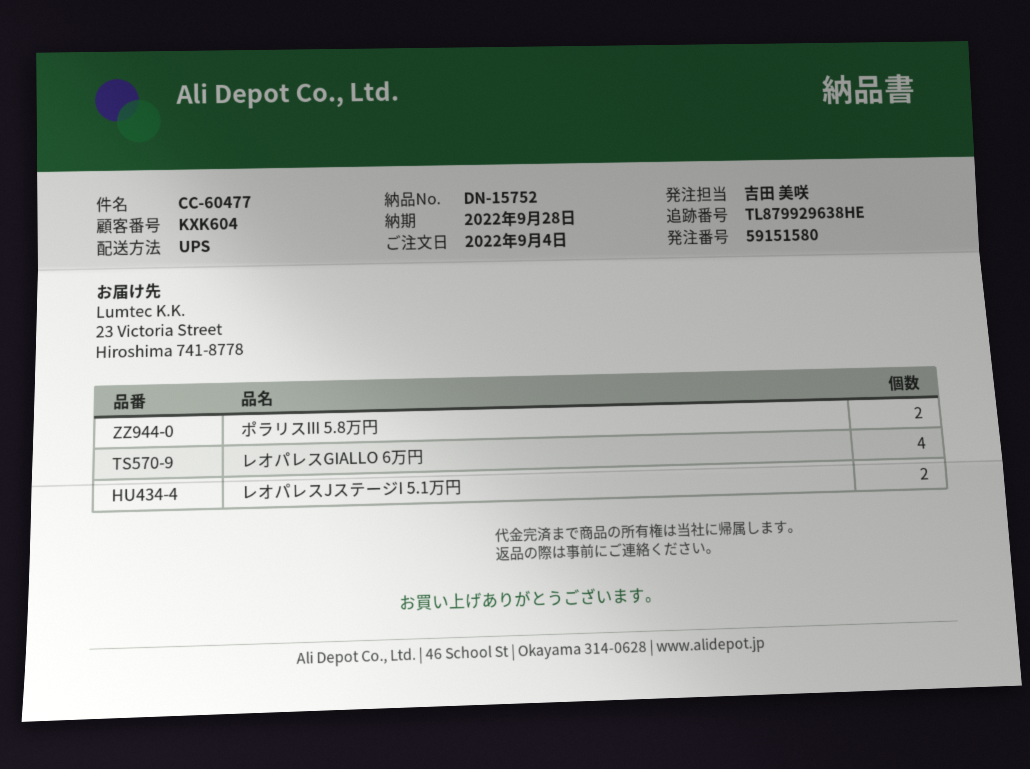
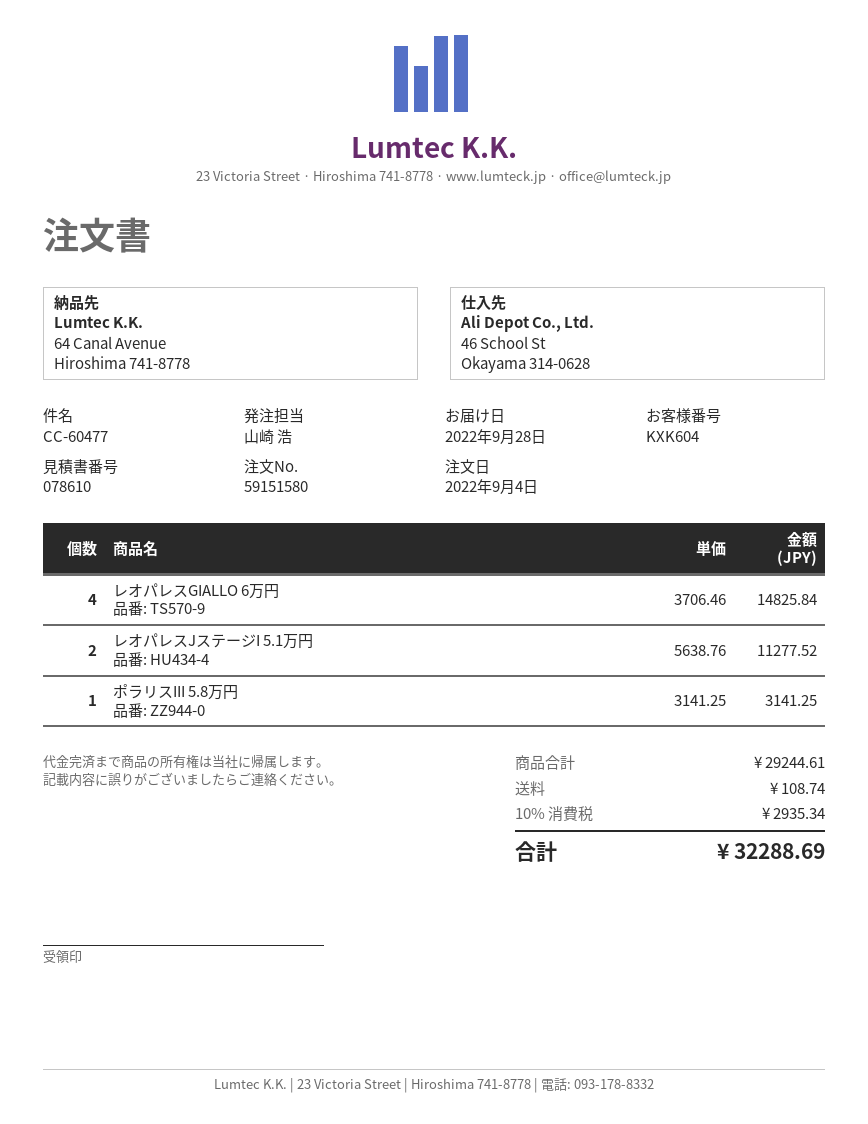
ordered by: 吉田 美咲 -> 山崎 浩
ship to: 23 Victoria Street, Hiroshima 741-8778 -> 64 Canal Avenue, Hiroshima 741-8778
ポラリスIII 5.8万円: 2 -> 1

